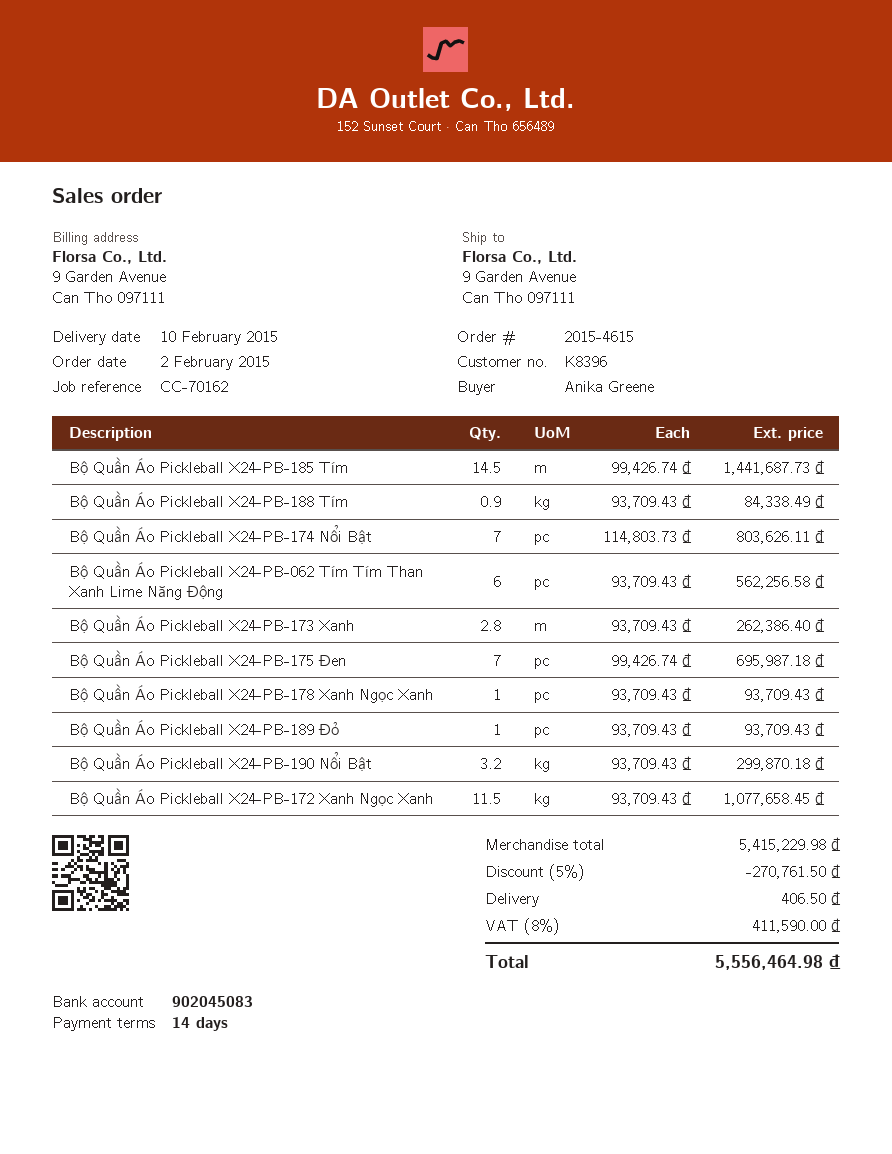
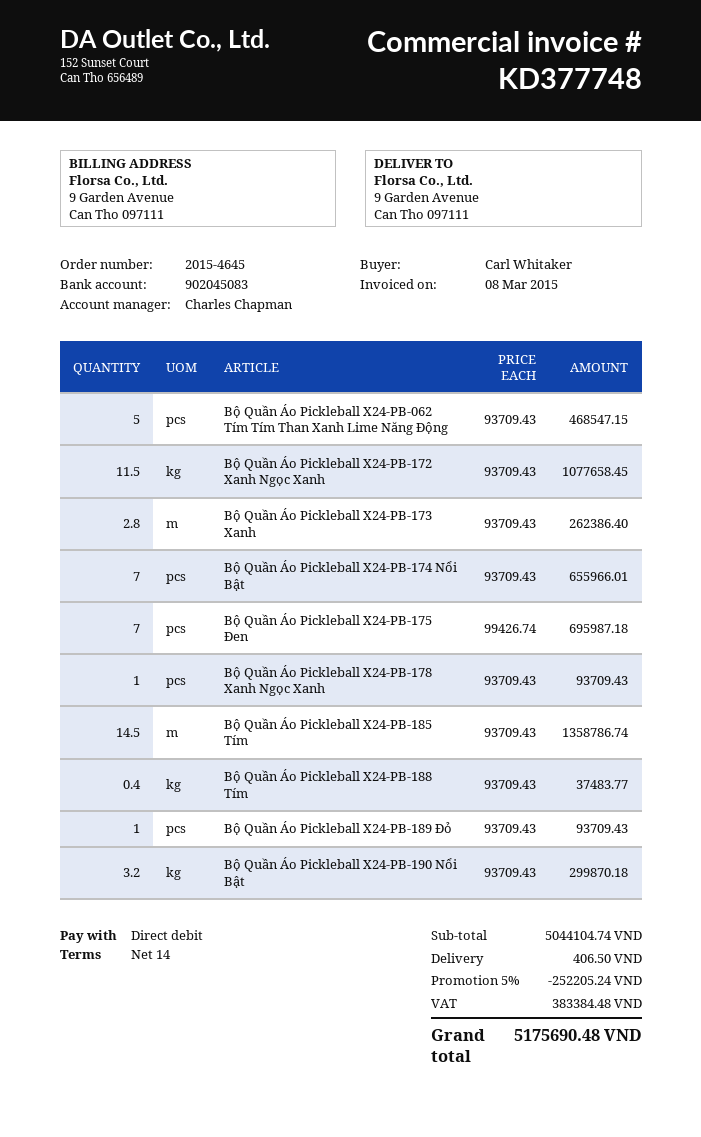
order number: 2015-4615 -> 2015-4645
ordered by: Anika Greene -> Carl Whitaker
Bộ Quần Áo Pickleball X24-PB-185 Tím: 14.5 x 99426.74 = 1441687.73 -> 14.5 x 93709.43 = 1358786.74
Bộ Quần Áo Pickleball X24-PB-188 Tím: 0.9 x 93709.43 = 84338.49 -> 0.4 x 93709.43 = 37483.77
Bộ Quần Áo Pickleball X24-PB-174 Nổi Bật: 7 x 114803.73 = 803626.11 -> 7 x 93709.43 = 655966.01
Bộ Quần Áo Pickleball X24-PB-062 Tím Tím Than Xanh Lime Năng Động: 6 x 93709.43 = 562256.58 -> 5 x 93709.43 = 468547.15
subtotal: 5415229.98 -> 5044104.74
discount: 5% = 270761.50 -> 5% = 252205.24
tax: 411590.00 -> 383384.48
total: 5556464.98 -> 5175690.48

